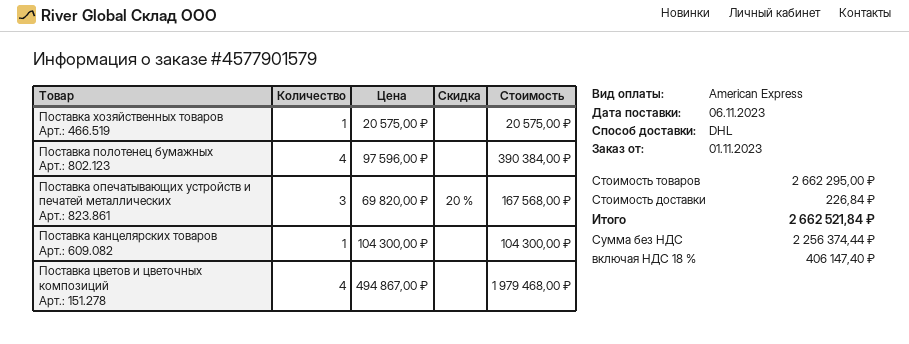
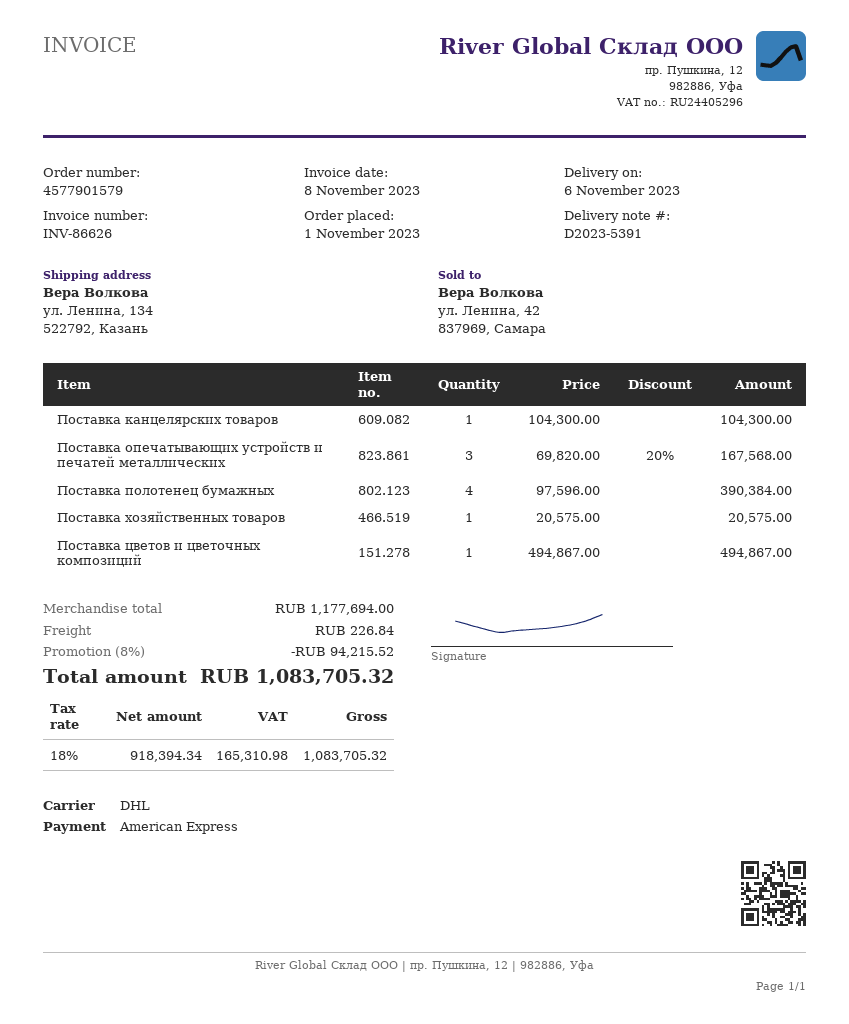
Поставка цветов и цветочных композиций: 4 x 494867.00 = 1979468.00 -> 1 x 494867.00 = 494867.00
subtotal: 2662295.00 -> 1177694.00
discount: none -> 8% = 94215.52
net: 2256374.44 -> 918394.34
tax: 18% = 406147.40 -> 18% = 165310.98
total: 2662521.84 -> 1083705.32

